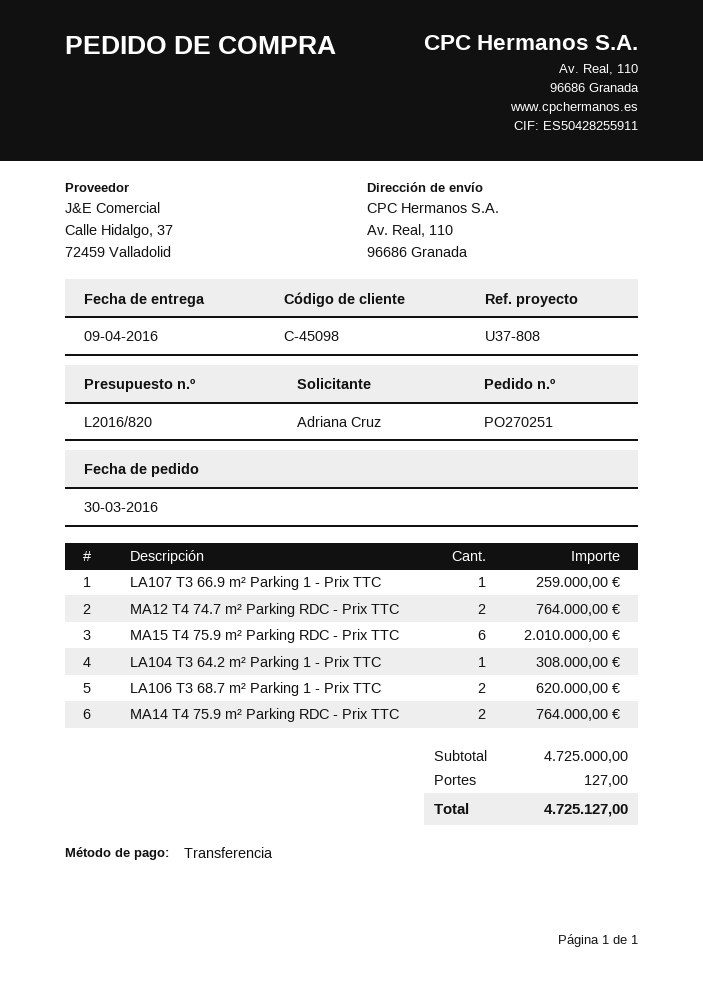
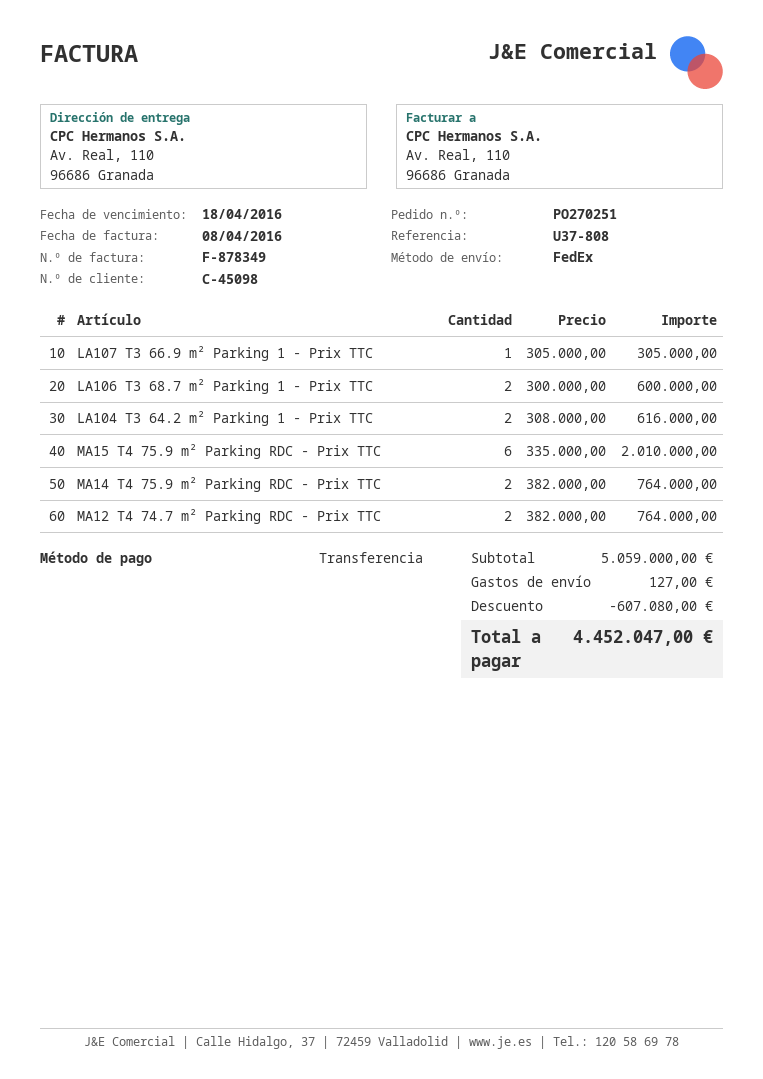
LA107 T3 66.9 m² Parking 1 - Prix TTC: 1 for 259000.00 -> 1 for 305000.00
LA104 T3 64.2 m² Parking 1 - Prix TTC: 1 for 308000.00 -> 2 for 616000.00
LA106 T3 68.7 m² Parking 1 - Prix TTC: 2 for 620000.00 -> 2 for 600000.00
subtotal: 4725000.00 -> 5059000.00
discount: none -> 607080.00
total: 4725127.00 -> 4452047.00

